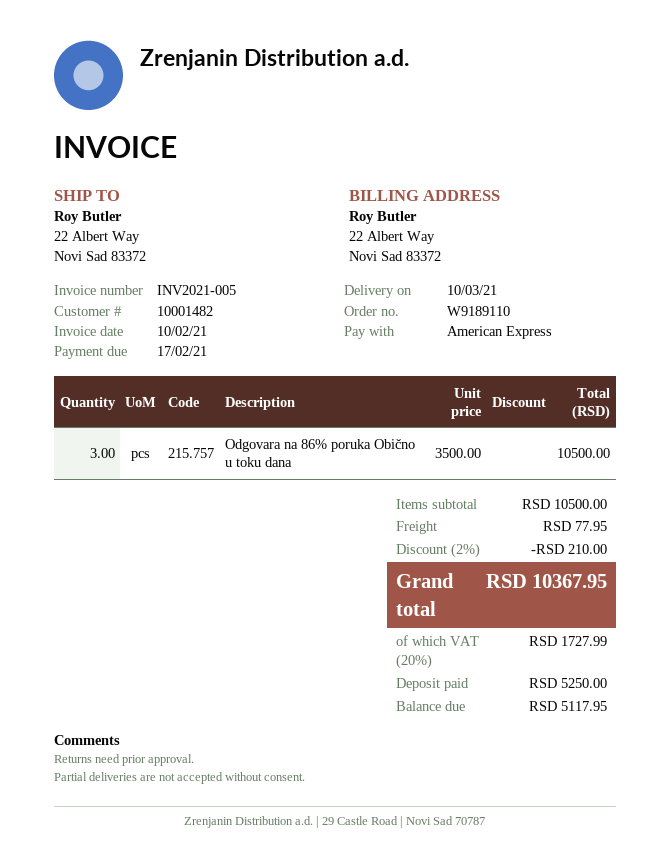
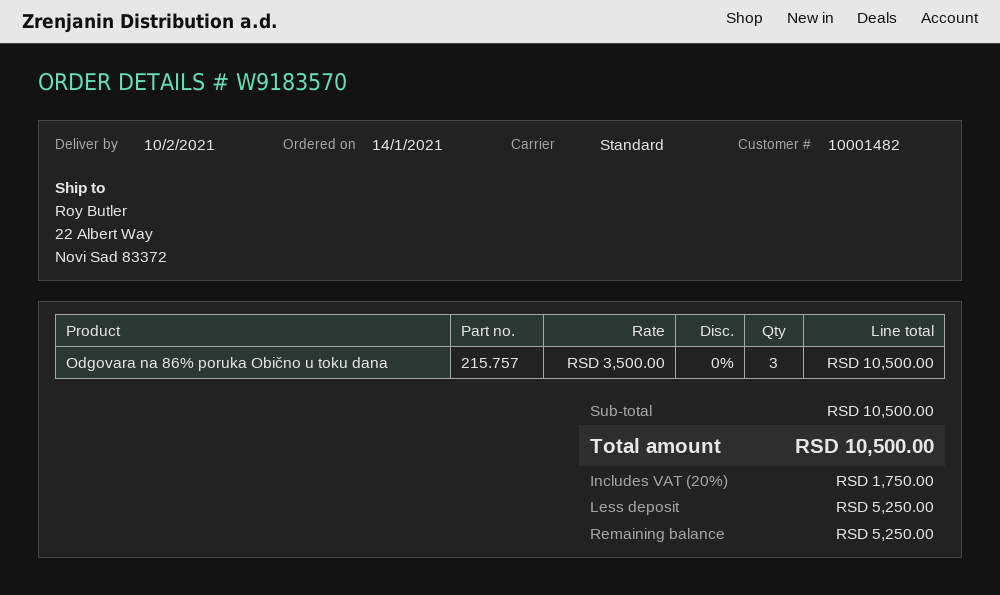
order number: W9189110 -> W9183570
delivery date: 2021-03-10 -> 2021-02-10
discount: 2% = 210.00 -> none
shipping: 77.95 -> none
tax: 20% = 1727.99 -> 20% = 1750.00
total: 10367.95 -> 10500.00
balance: 5117.95 -> 5250.00

